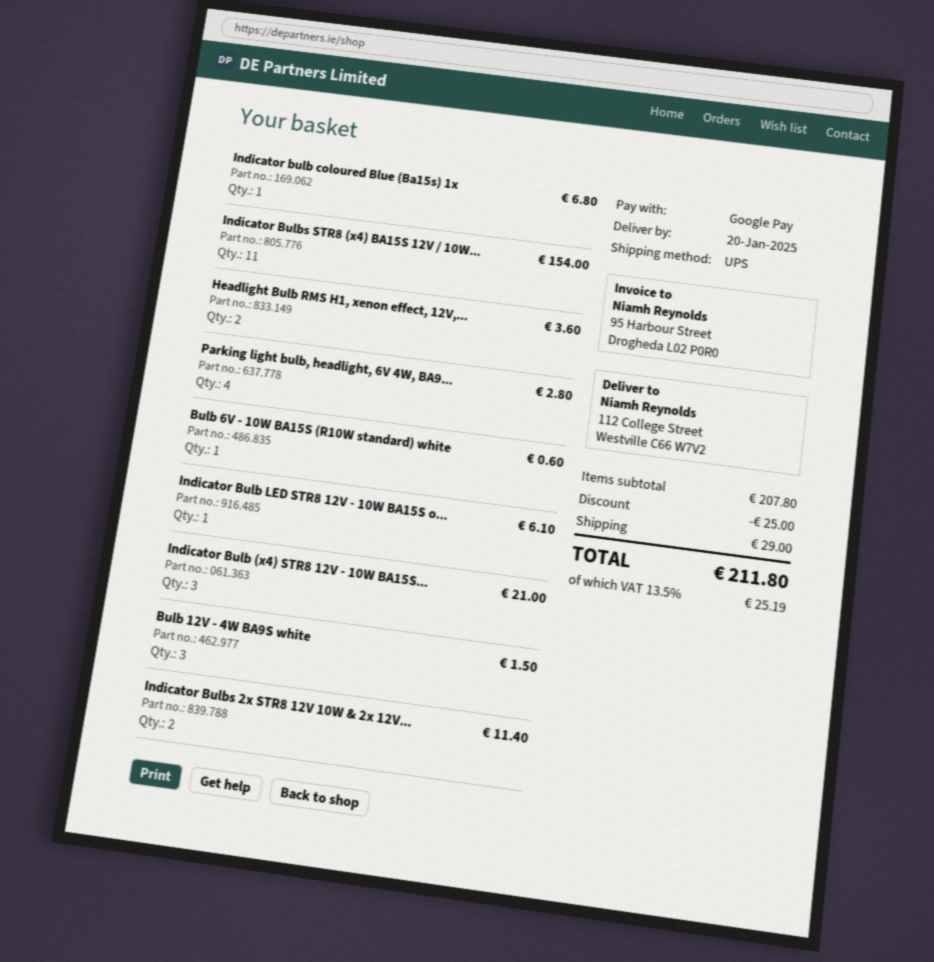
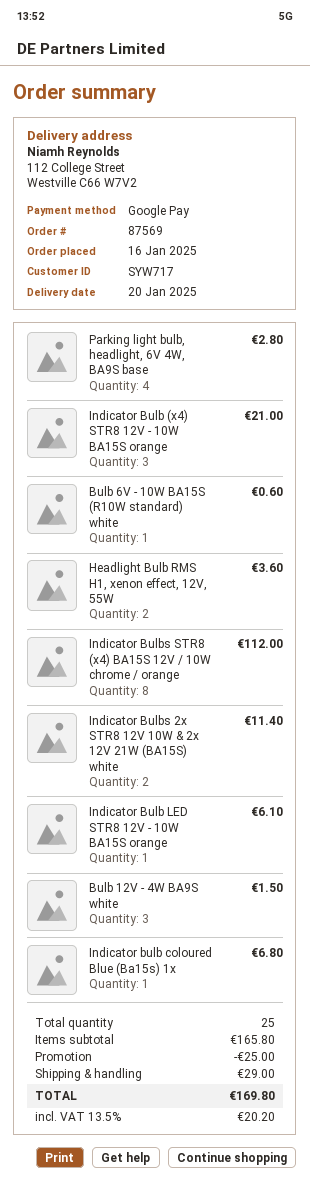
Indicator Bulbs STR8 (x4) BA15S 12V / 10W...: 11 for 154.00 -> 8 for 112.00
subtotal: 207.80 -> 165.80
tax: 13.5% = 25.19 -> 13.5% = 20.20
total: 211.80 -> 169.80

